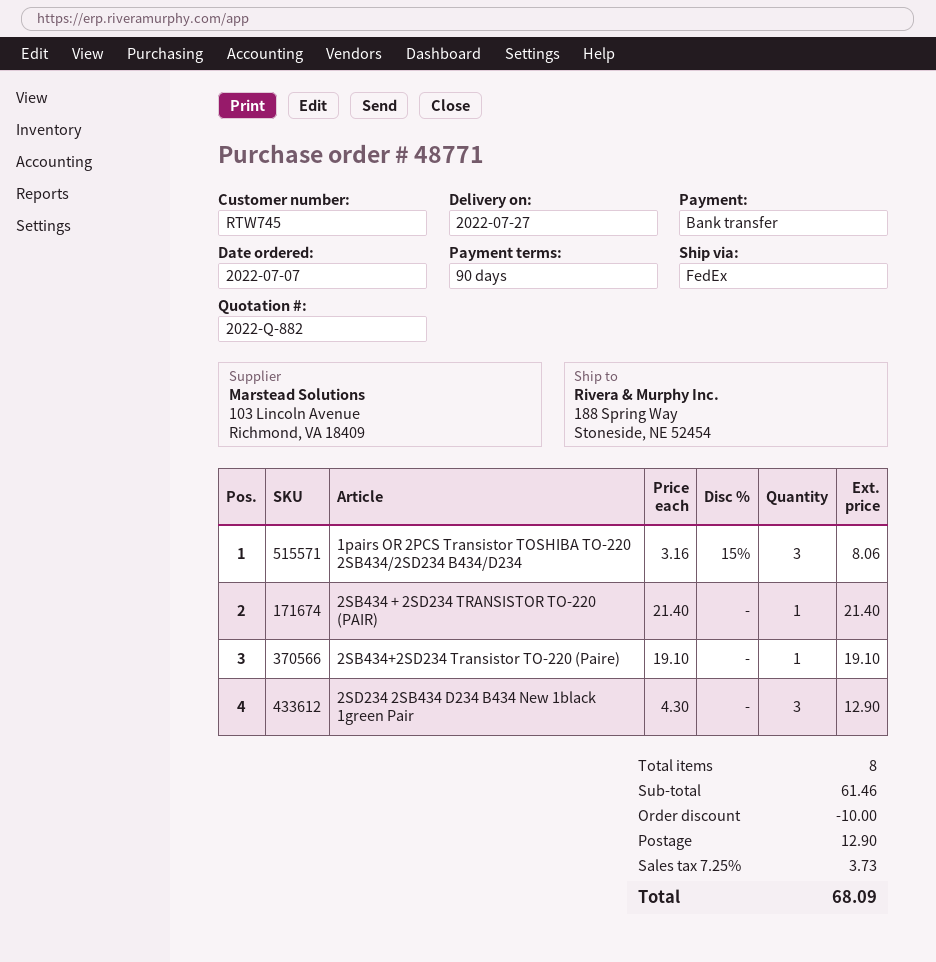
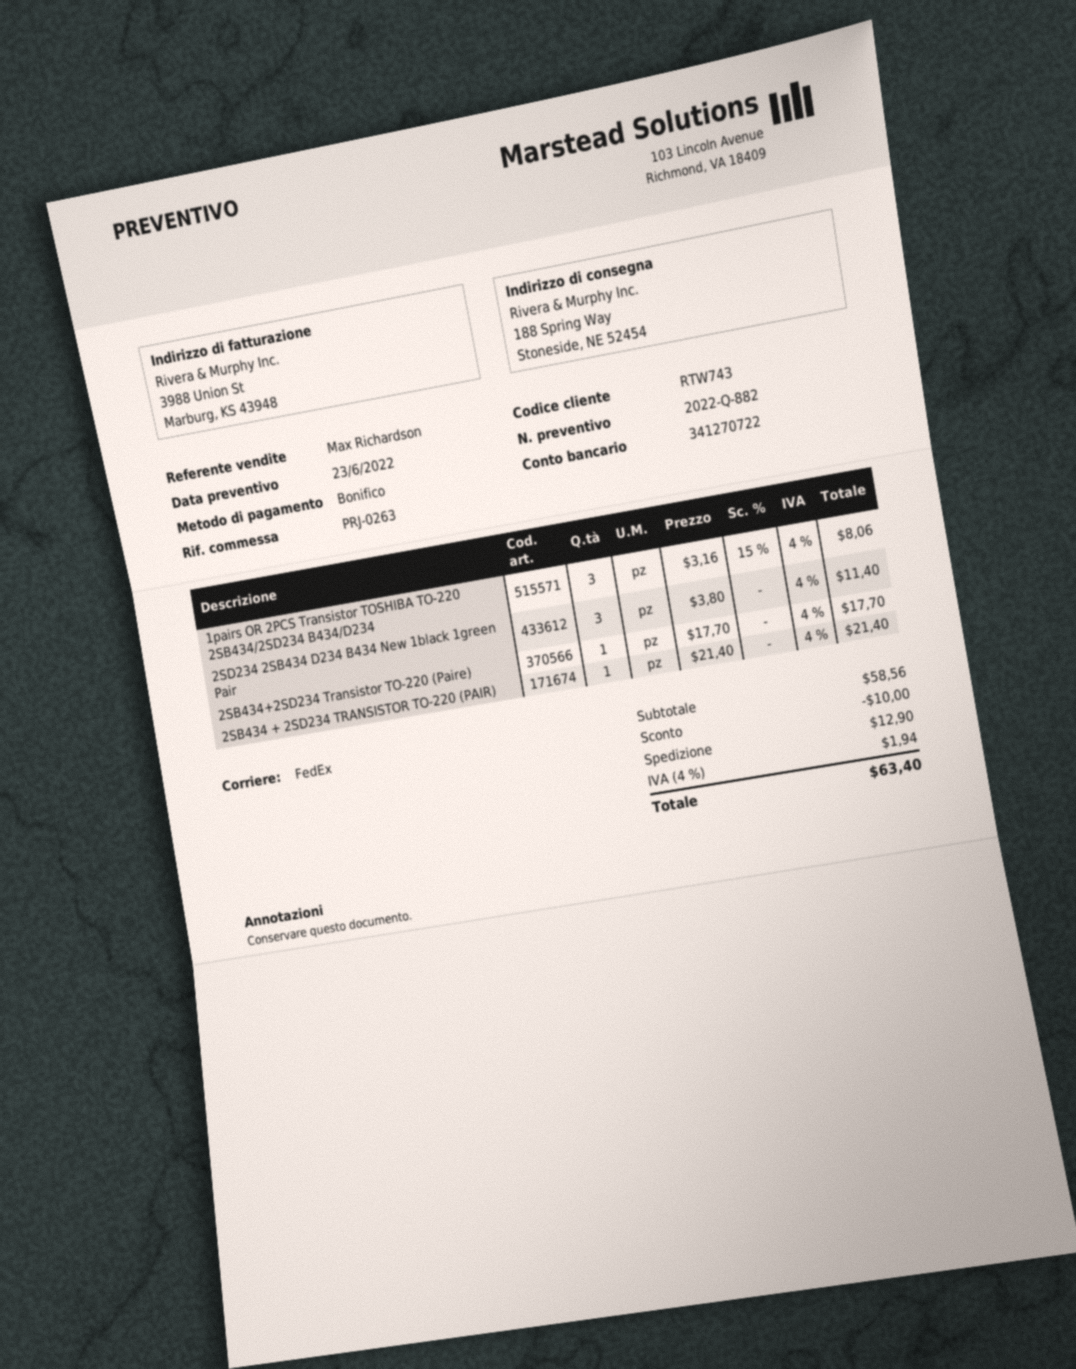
customer number: RTW745 -> RTW743
2SB434+2SD234 Transistor TO-220 (Paire): 1 x 19.10 = 19.10 -> 1 x 17.70 = 17.70
2SD234 2SB434 D234 B434 New 1black 1green Pair: 3 x 4.30 = 12.90 -> 3 x 3.80 = 11.40
subtotal: 61.46 -> 58.56
tax: 7.25% = 3.73 -> 4% = 1.94
total: 68.09 -> 63.40

